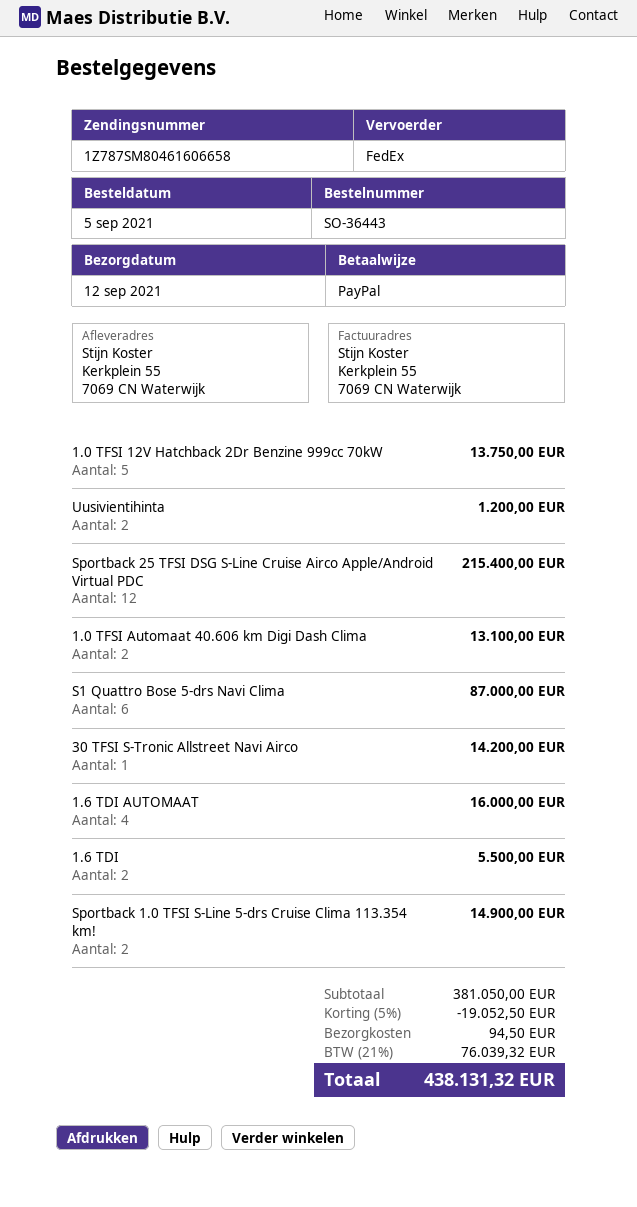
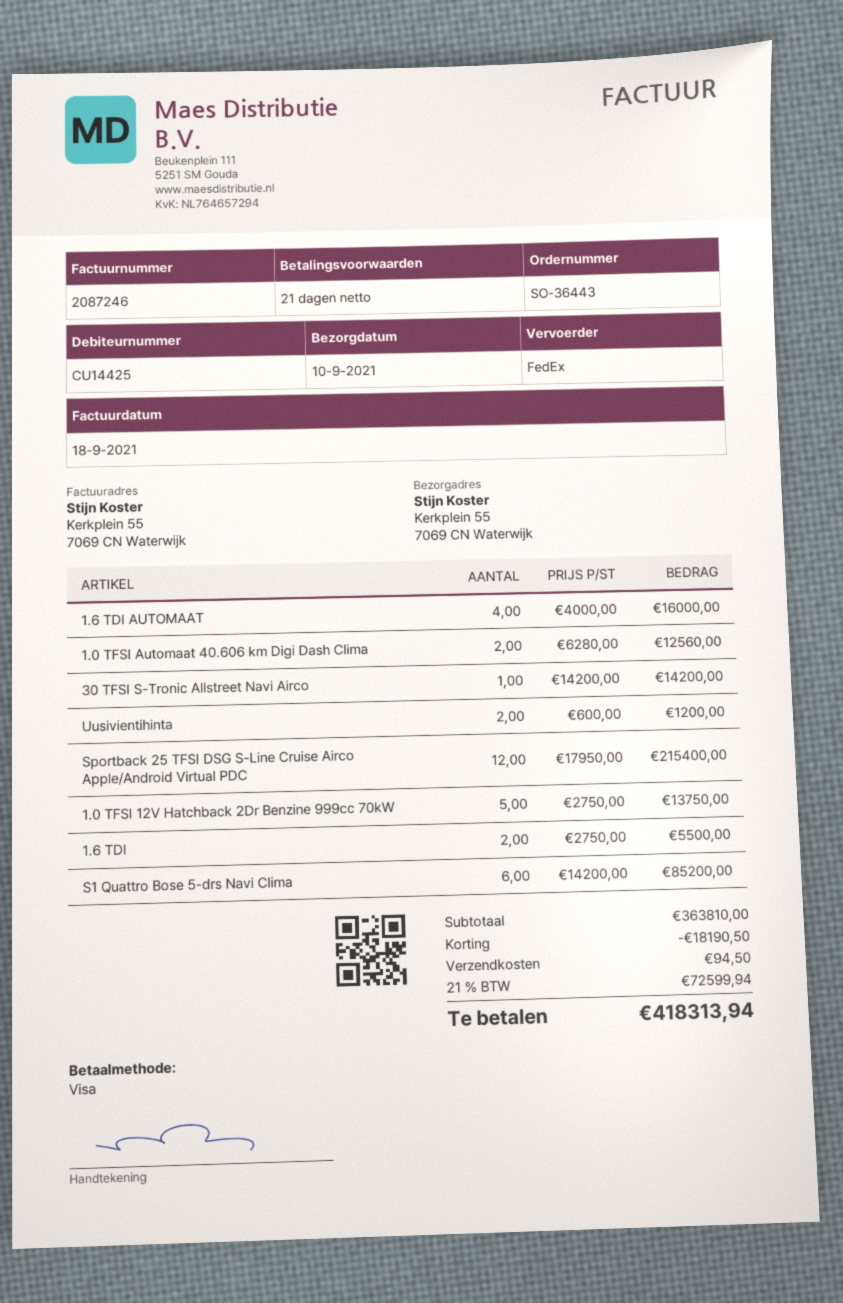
delivery date: 2021-09-12 -> 2021-09-10
payment method: PayPal -> Visa
1.0 TFSI Automaat 40.606 km Digi Dash Clima: 2 for 13100.00 -> 2 for 12560.00
S1 Quattro Bose 5-drs Navi Clima: 6 for 87000.00 -> 6 for 85200.00
Sportback 1.0 TFSI S-Line 5-drs Cruise Clima 113.354 km!: 2 for 14900.00 -> none
subtotal: 381050.00 -> 363810.00
discount: 19052.50 -> 18190.50
tax: 21% = 76039.32 -> 21% = 72599.94
total: 438131.32 -> 418313.94

